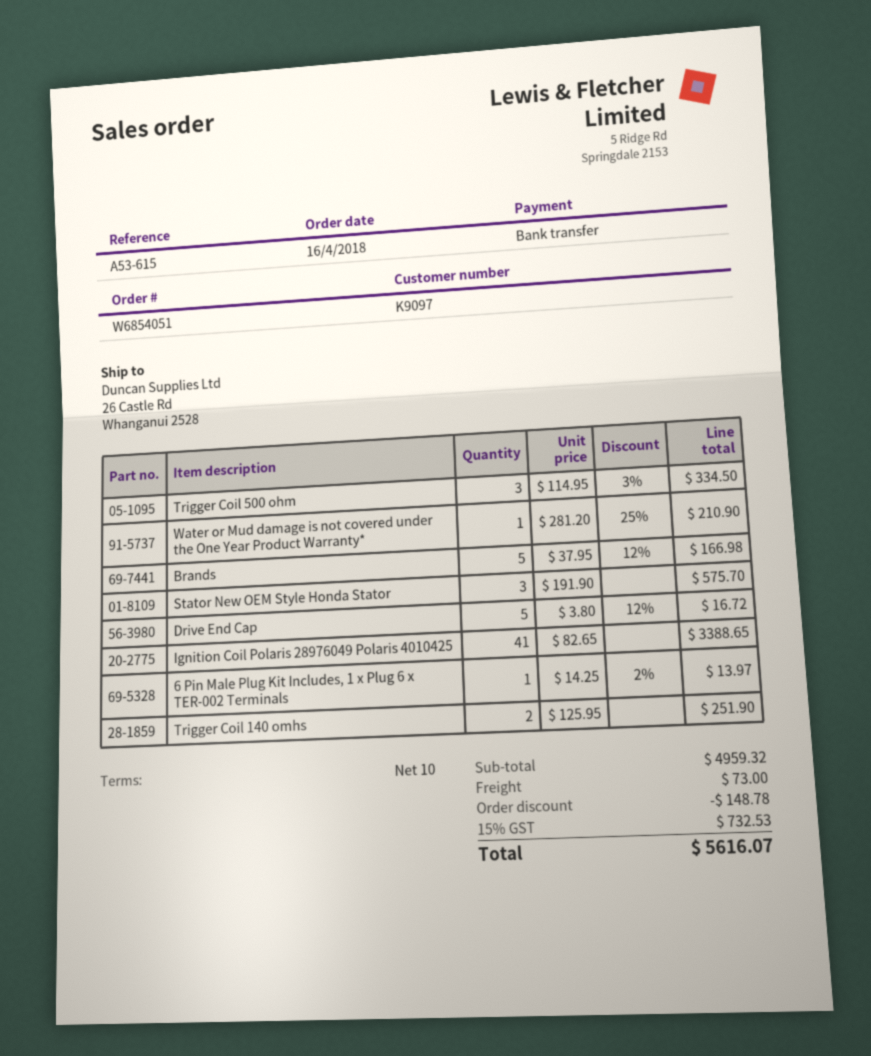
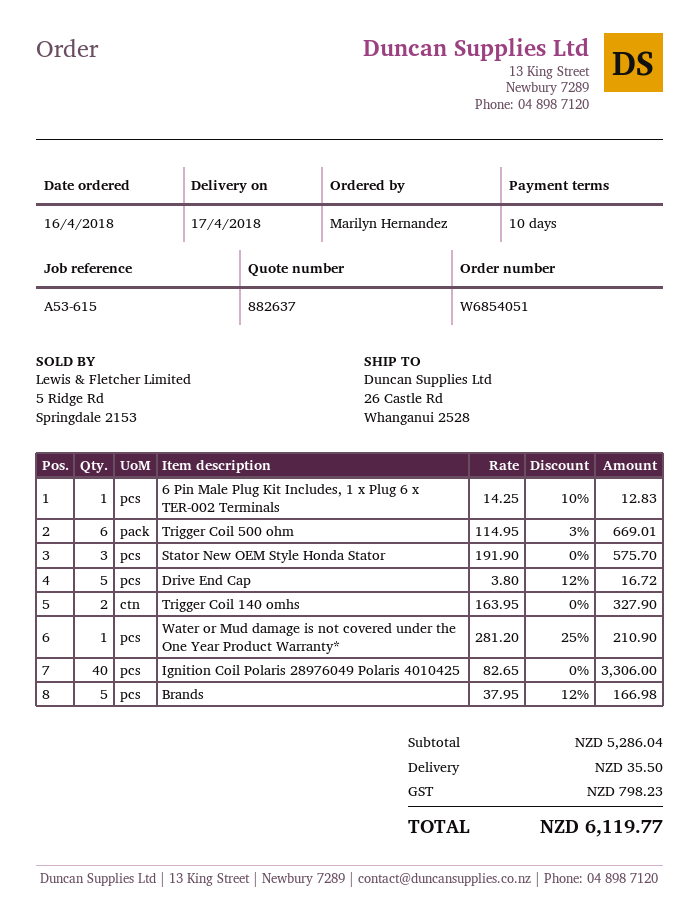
Trigger Coil 500 ohm: 3 x 114.95 - 3% = 334.50 -> 6 x 114.95 - 3% = 669.01
Ignition Coil Polaris 28976049 Polaris 4010425: 41 x 82.65 = 3388.65 -> 40 x 82.65 = 3306.00
6 Pin Male Plug Kit Includes, 1 x Plug 6 x TER-002 Terminals: 1 x 14.25 - 2% = 13.97 -> 1 x 14.25 - 10% = 12.83
Trigger Coil 140 omhs: 2 x 125.95 = 251.90 -> 2 x 163.95 = 327.90
subtotal: 4959.32 -> 5286.04
discount: 148.78 -> none
shipping: 73.00 -> 35.50
tax: 732.53 -> 798.23
total: 5616.07 -> 6119.77

